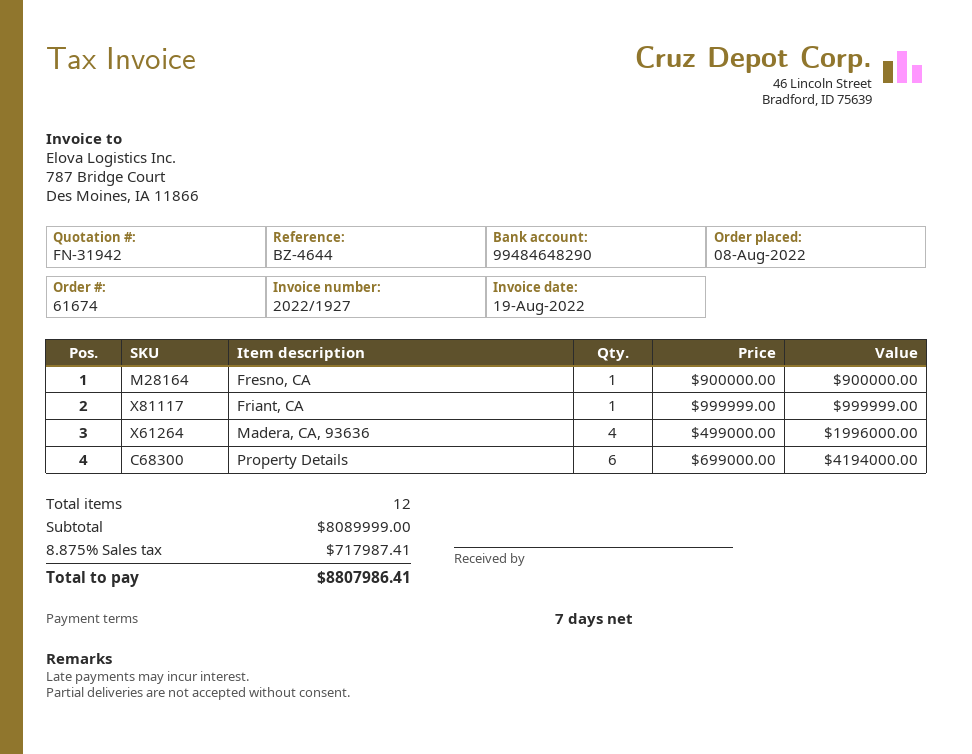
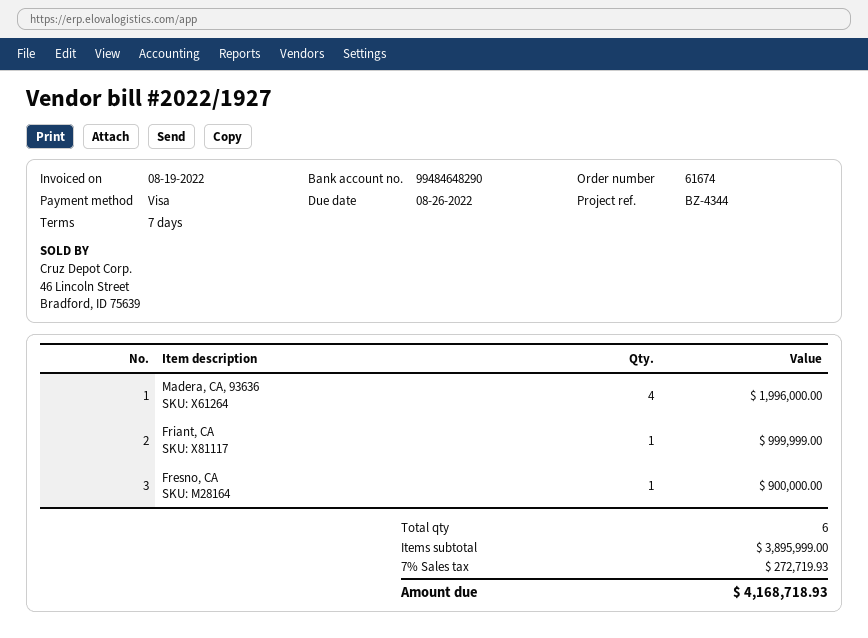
reference: BZ-4644 -> BZ-4344
Property Details: 6 for 4194000.00 -> none
total quantity: 12 -> 6
subtotal: 8089999.00 -> 3895999.00
tax: 8.875% = 717987.41 -> 7% = 272719.93
total: 8807986.41 -> 4168718.93

